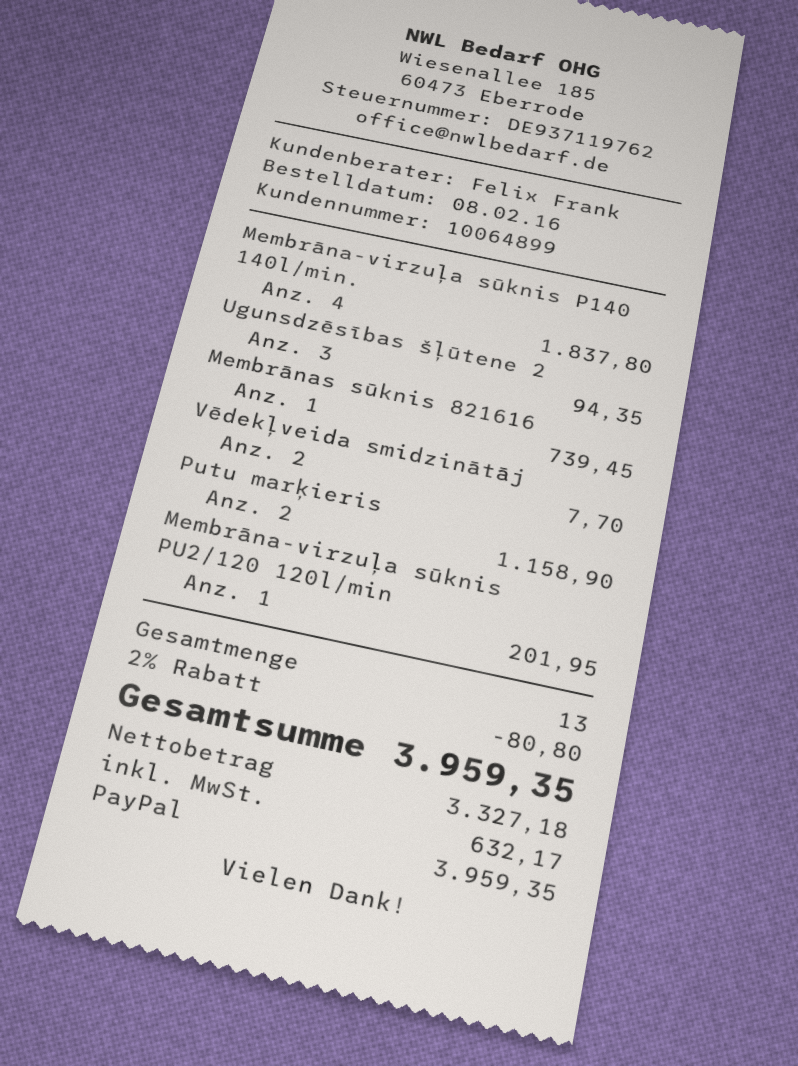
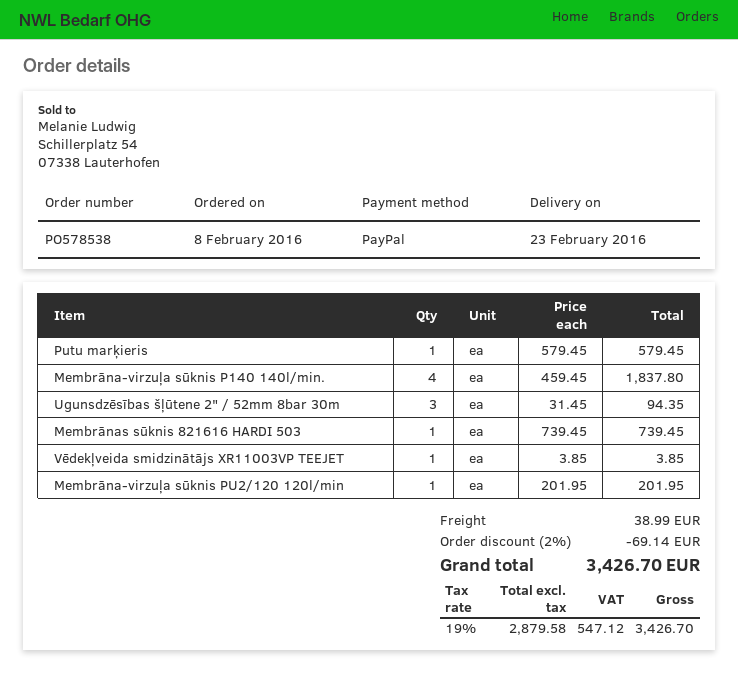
Vēdekļveida smidzinātāj: 2 for 7.70 -> 1 for 3.85
Putu marķieris: 2 for 1158.90 -> 1 for 579.45
discount: 2% = 80.80 -> 2% = 69.14
shipping: none -> 38.99
net: 3327.18 -> 2879.58
tax: 632.17 -> 547.12
total: 3959.35 -> 3426.70

